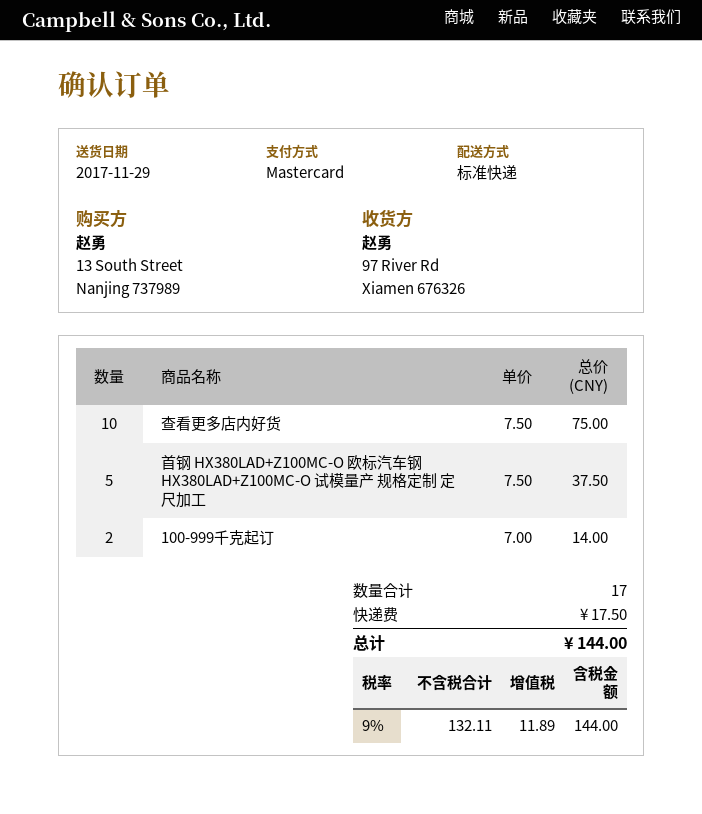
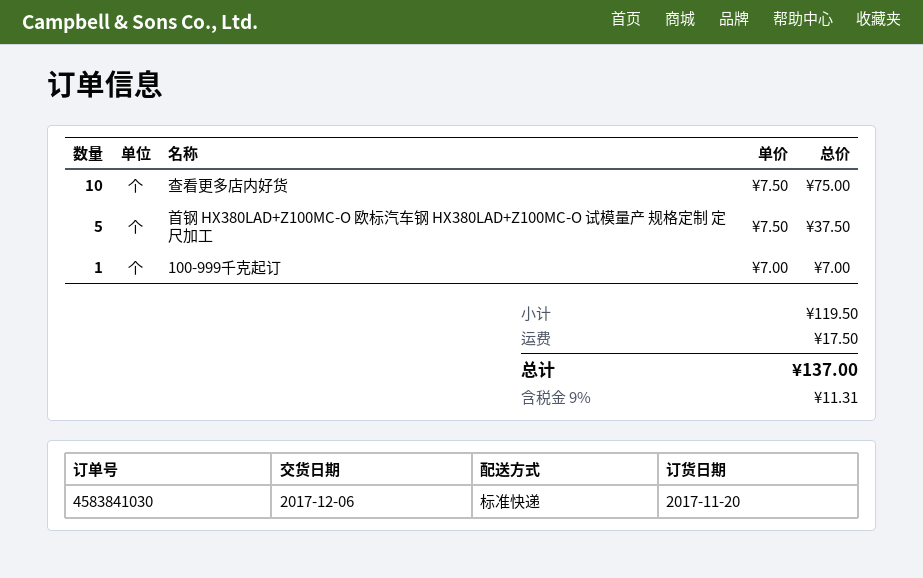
delivery date: 2017-11-29 -> 2017-12-06
100-999千克起订: 2 x 7.00 = 14.00 -> 1 x 7.00 = 7.00
tax: 9% = 11.89 -> 9% = 11.31
total: 144.00 -> 137.00

